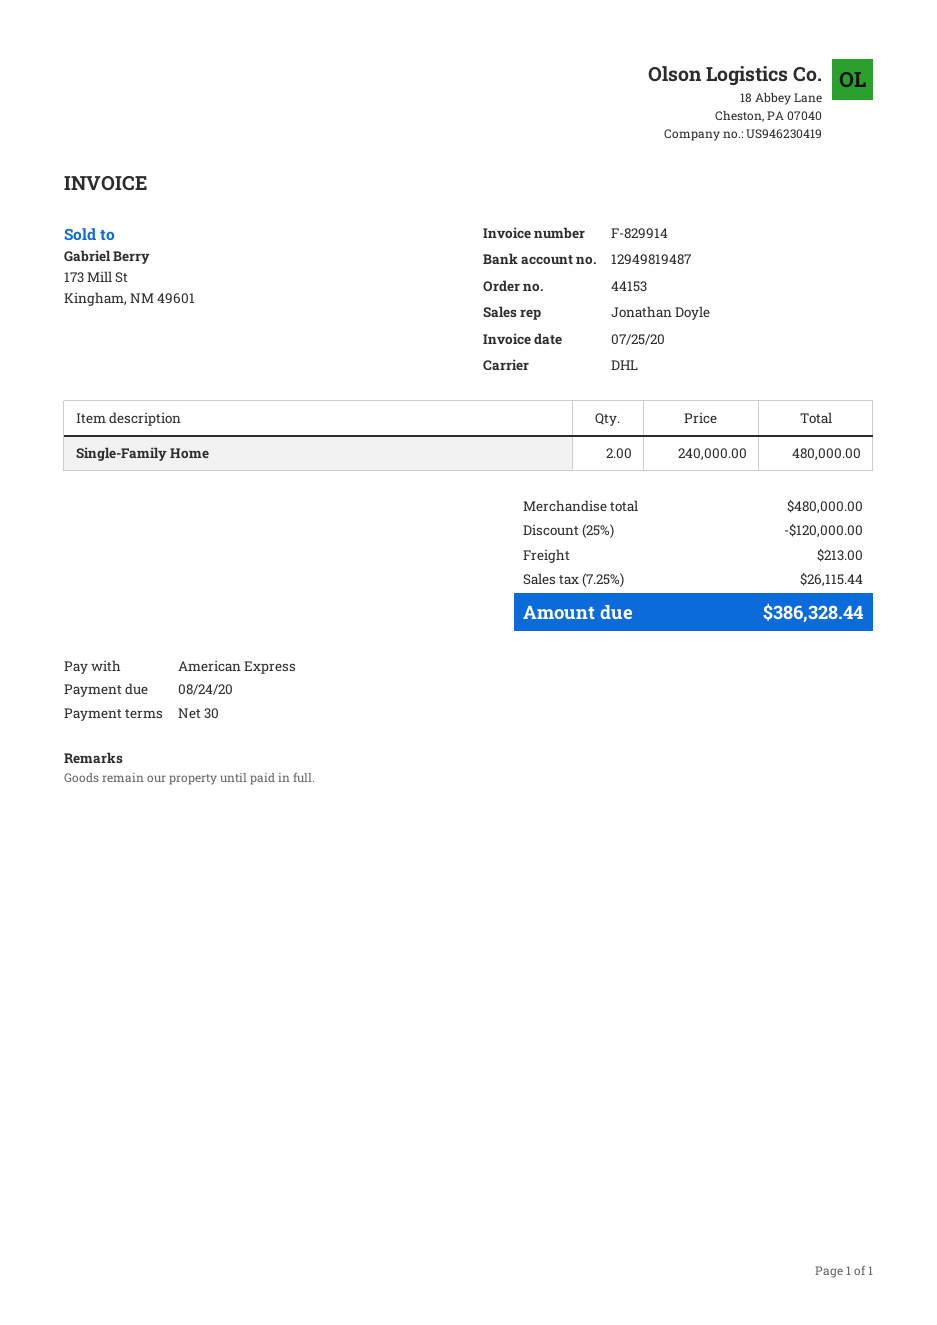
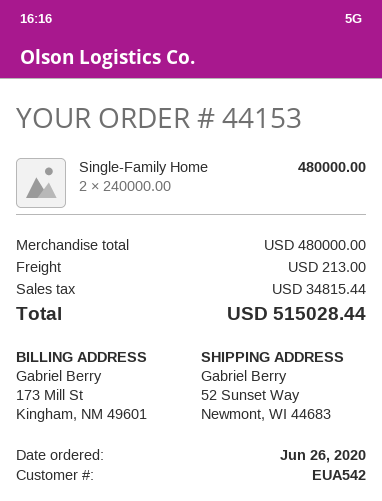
discount: 25% = 120000.00 -> none
tax: 26115.44 -> 34815.44
total: 386328.44 -> 515028.44

